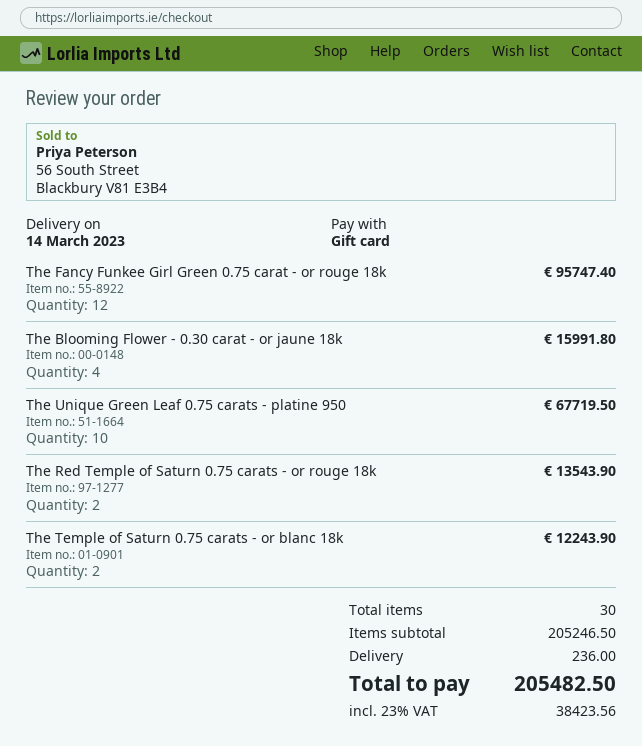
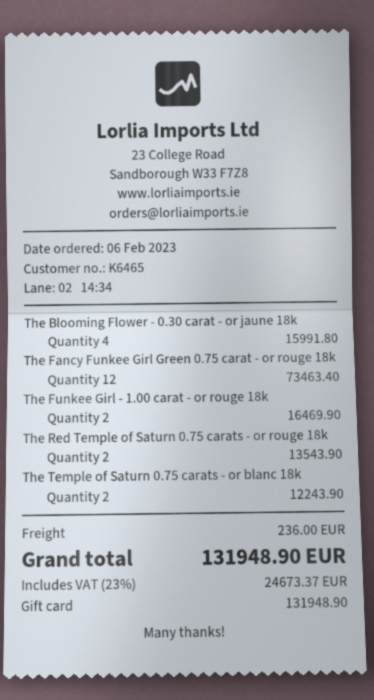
The Fancy Funkee Girl Green 0.75 carat - or rouge 18k: 12 for 95747.40 -> 12 for 73463.40
The Unique Green Leaf 0.75 carats - platine 950: 10 for 67719.50 -> none
The Funkee Girl - 1.00 carat - or rouge 18k: none -> 2 for 16469.90
tax: 23% = 38423.56 -> 23% = 24673.37
total: 205482.50 -> 131948.90

